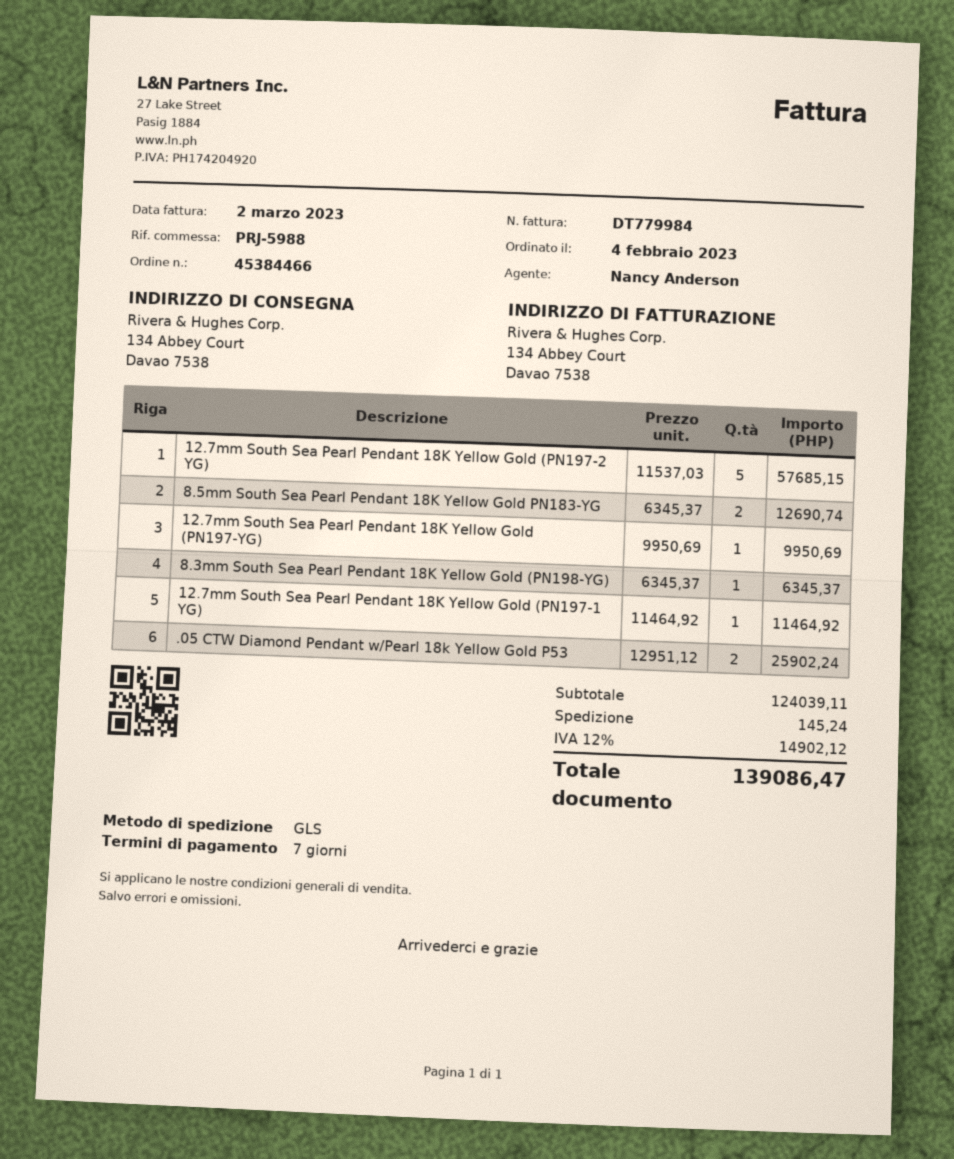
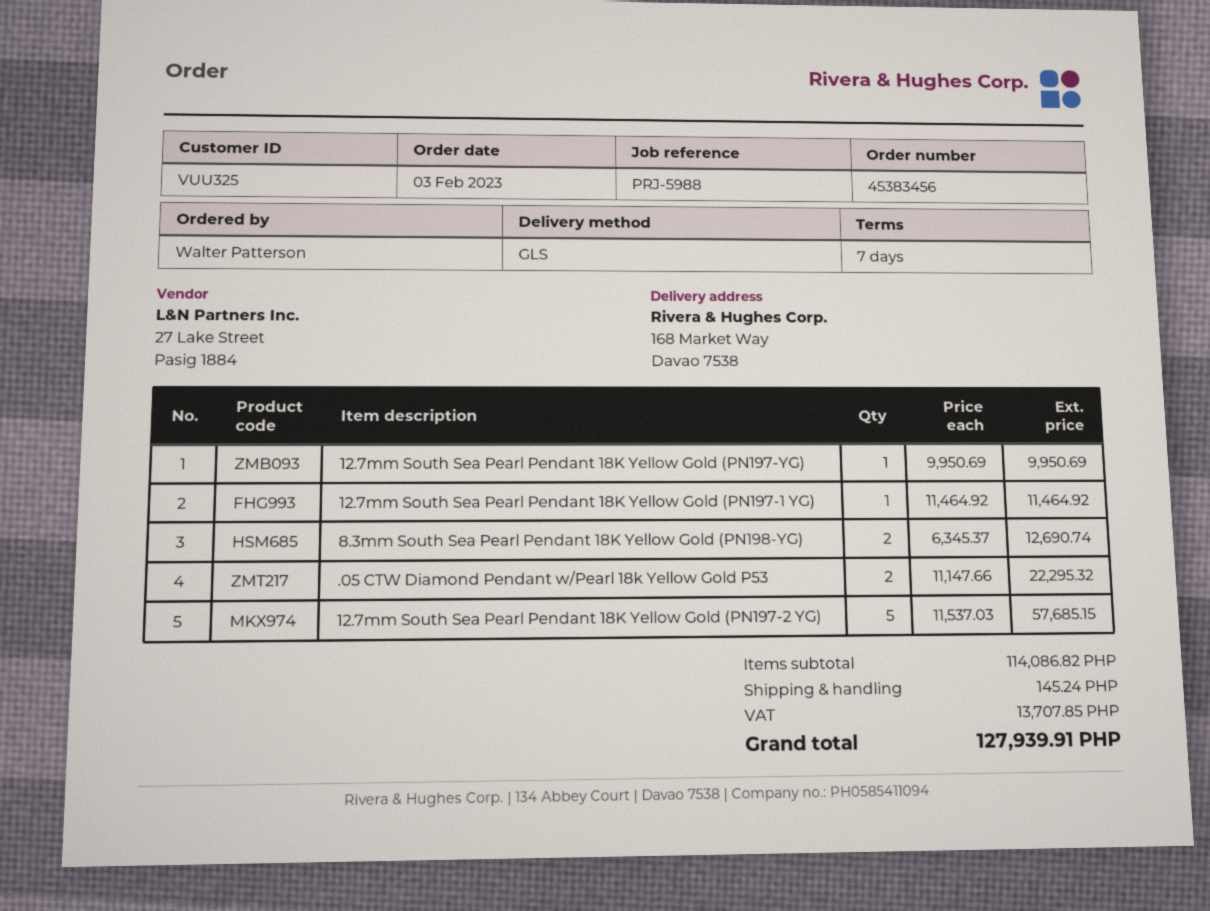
order number: 45384466 -> 45383456
order date: 2023-02-04 -> 2023-02-03
ship to: 134 Abbey Court, Davao 7538 -> 168 Market Way, Davao 7538
8.5mm South Sea Pearl Pendant 18K Yellow Gold PN183-YG: 2 x 6345.37 = 12690.74 -> none
8.3mm South Sea Pearl Pendant 18K Yellow Gold (PN198-YG): 1 x 6345.37 = 6345.37 -> 2 x 6345.37 = 12690.74
.05 CTW Diamond Pendant w/Pearl 18k Yellow Gold P53: 2 x 12951.12 = 25902.24 -> 2 x 11147.66 = 22295.32
subtotal: 124039.11 -> 114086.82
tax: 14902.12 -> 13707.85
total: 139086.47 -> 127939.91

